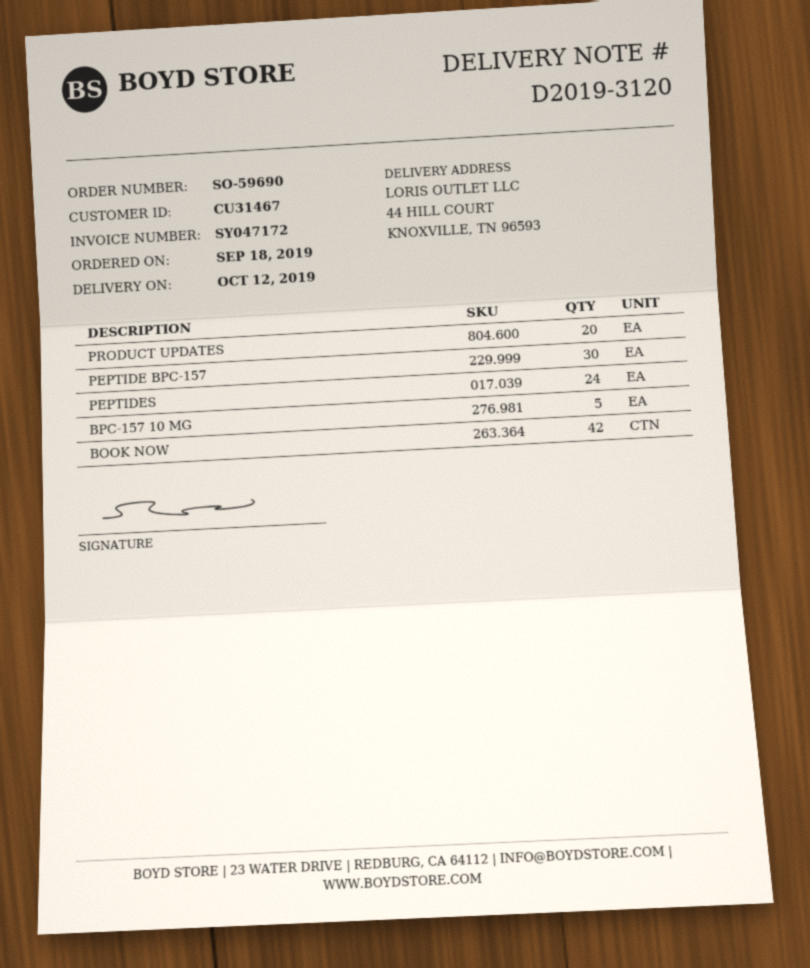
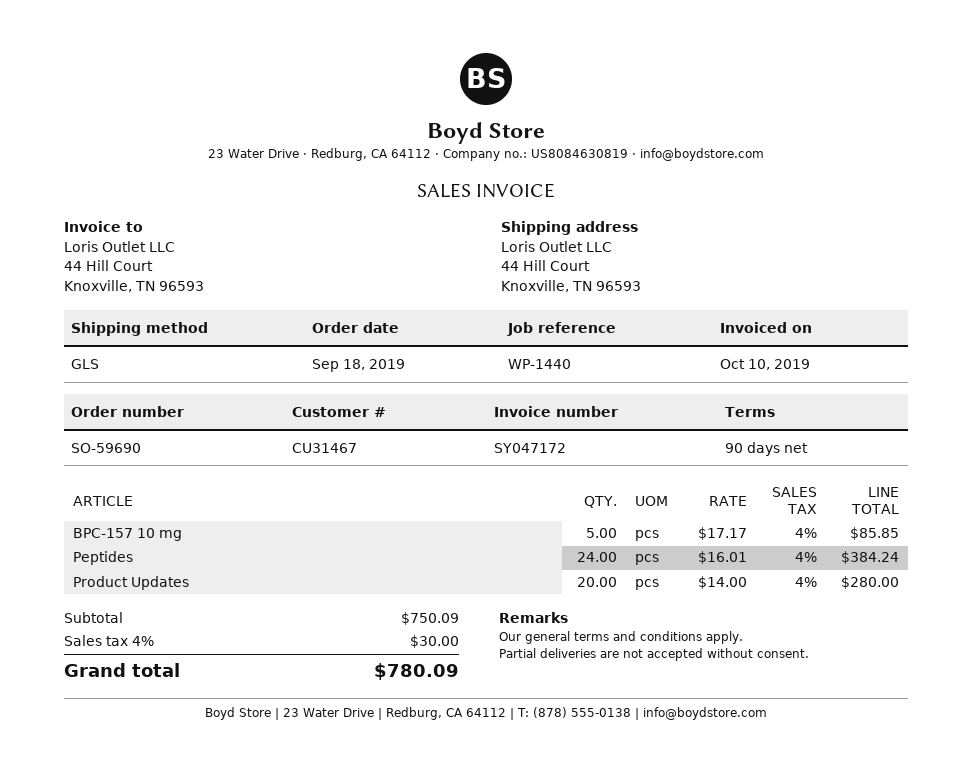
PEPTIDE BPC-157: 30 -> none
BOOK NOW: 42 -> none

